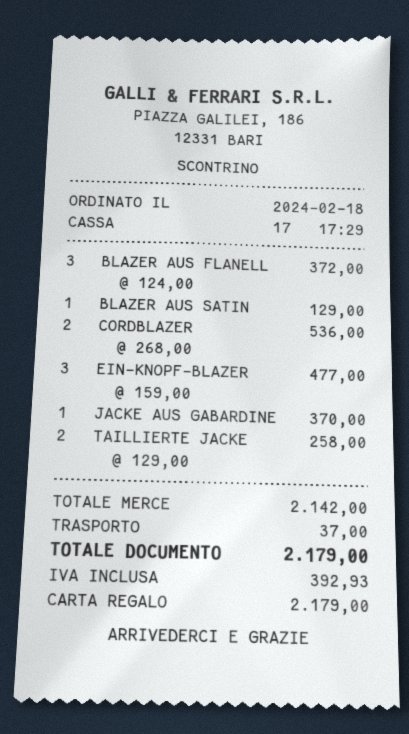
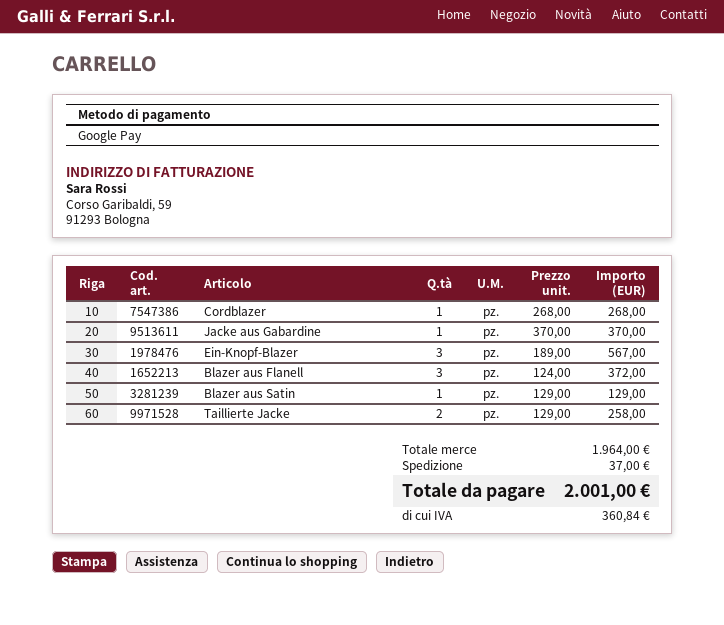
payment method: gift card -> Google Pay
CORDBLAZER: 2 x 268.00 = 536.00 -> 1 x 268.00 = 268.00
EIN-KNOPF-BLAZER: 3 x 159.00 = 477.00 -> 3 x 189.00 = 567.00
subtotal: 2142.00 -> 1964.00
tax: 392.93 -> 360.84
total: 2179.00 -> 2001.00

